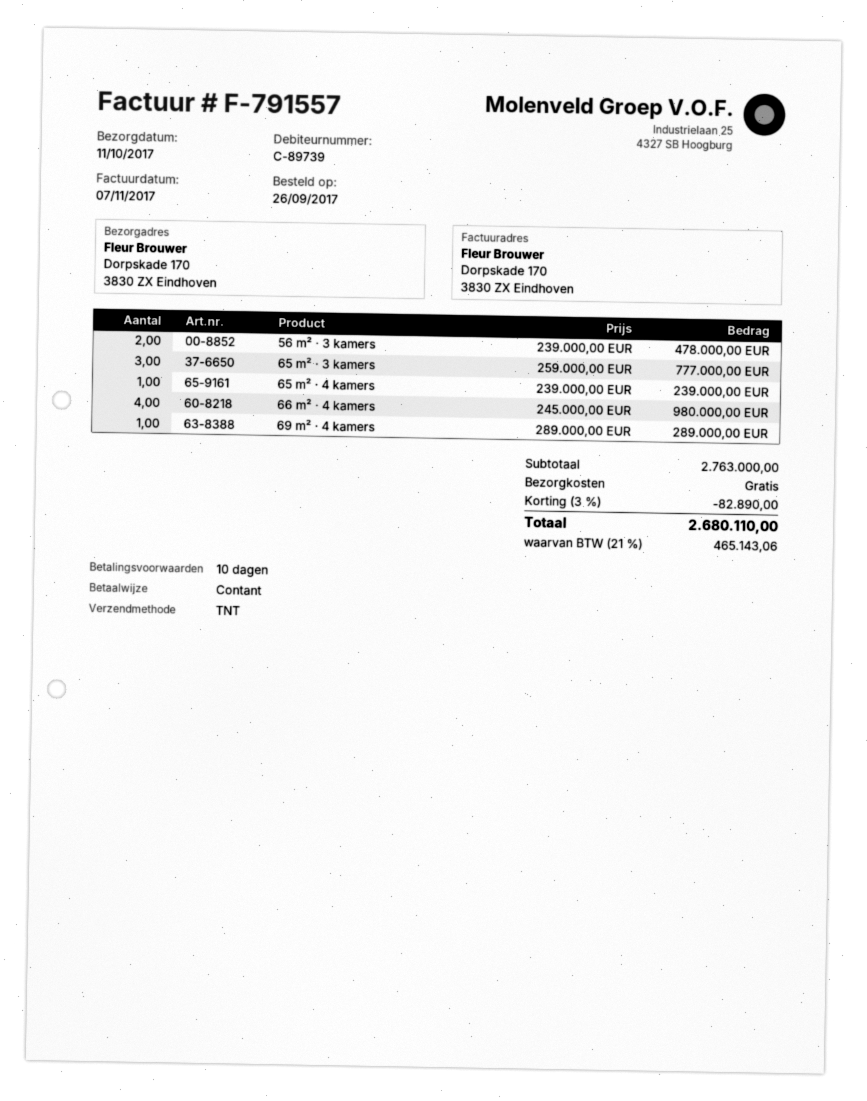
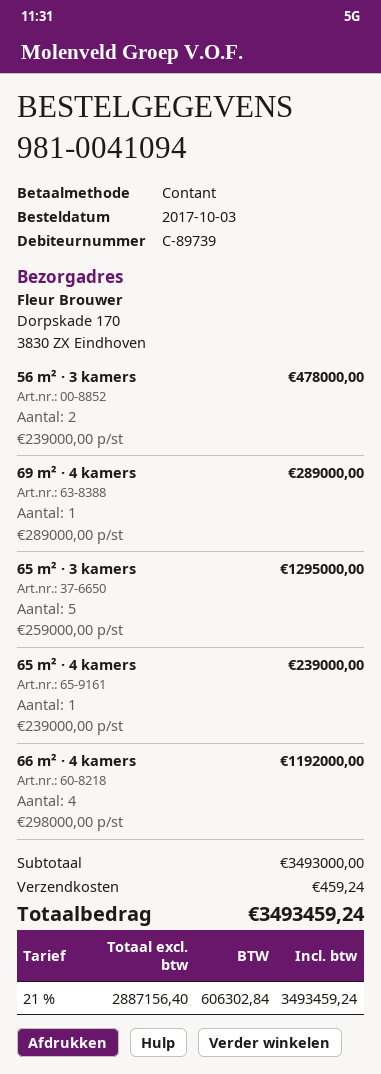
order date: 2017-09-26 -> 2017-10-03
65 m² · 3 kamers: 3 x 259000.00 = 777000.00 -> 5 x 259000.00 = 1295000.00
66 m² · 4 kamers: 4 x 245000.00 = 980000.00 -> 4 x 298000.00 = 1192000.00
subtotal: 2763000.00 -> 3493000.00
discount: 3% = 82890.00 -> none
shipping: 0.00 -> 459.24
tax: 21% = 465143.06 -> 21% = 606302.84
total: 2680110.00 -> 3493459.24

